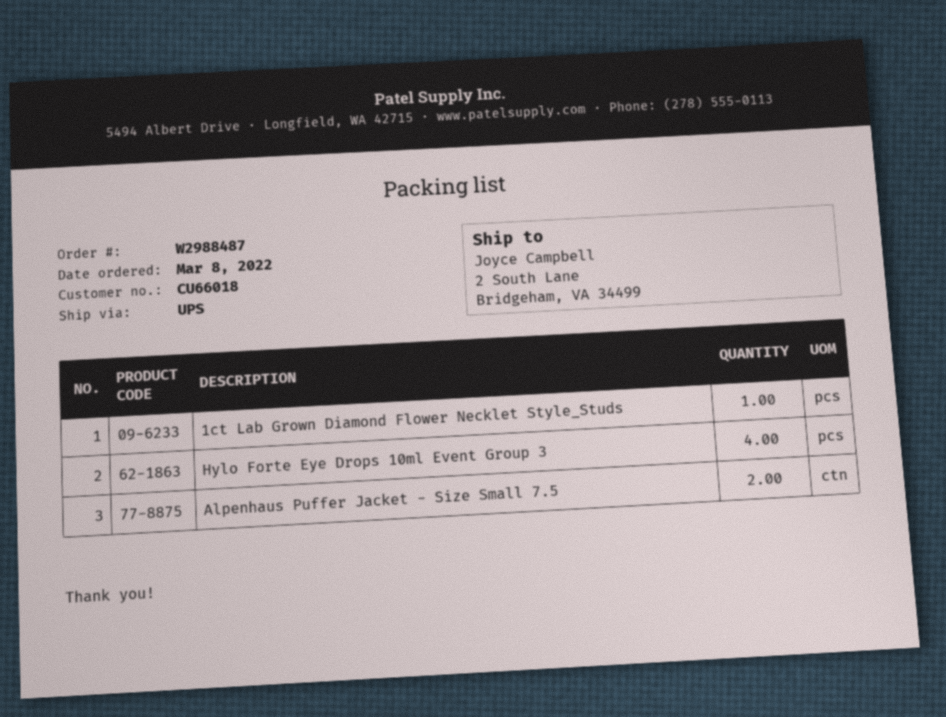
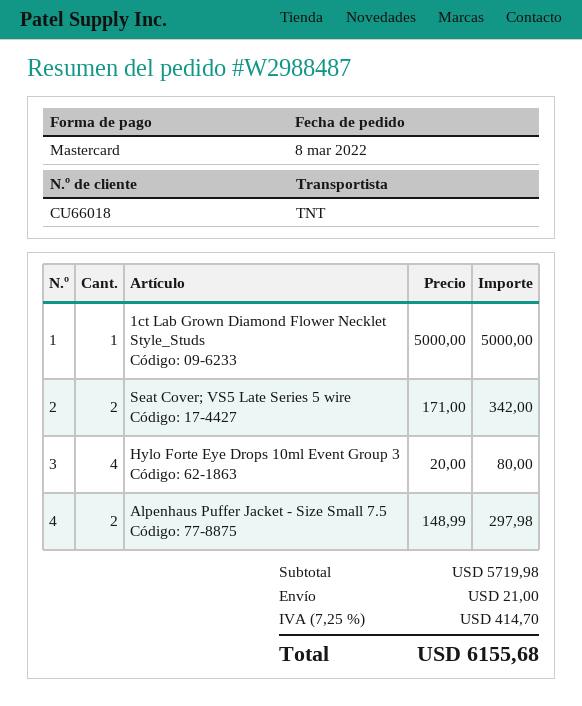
shipping method: UPS -> TNT
Seat Cover; VS5 Late Series 5 wire: none -> 2

